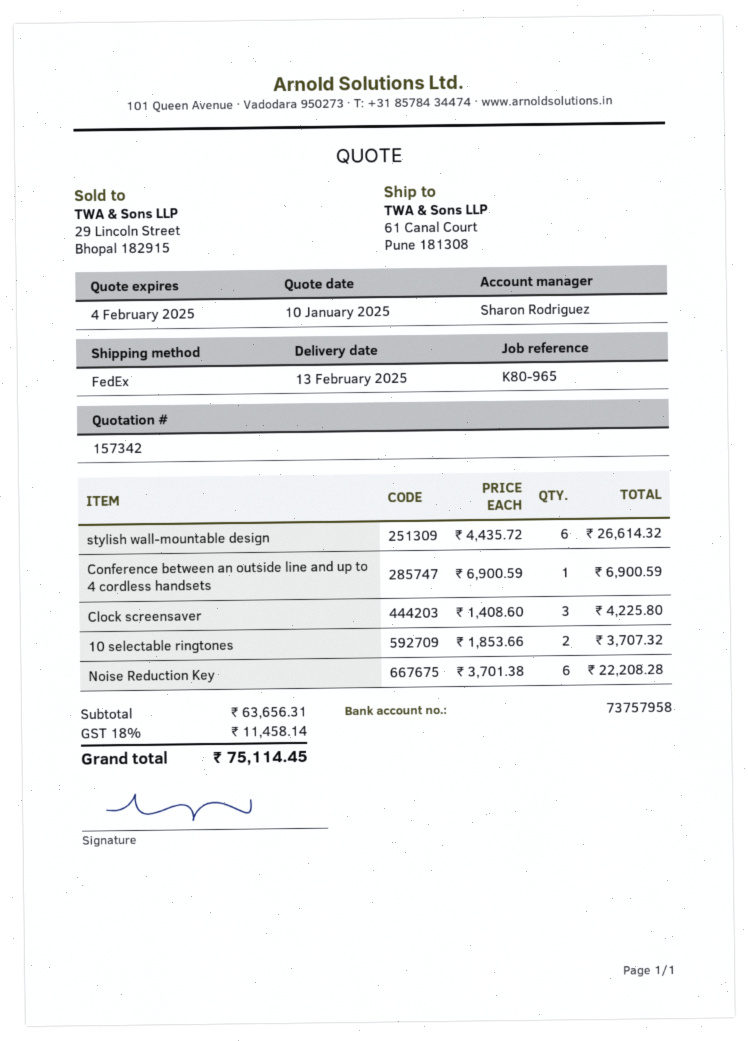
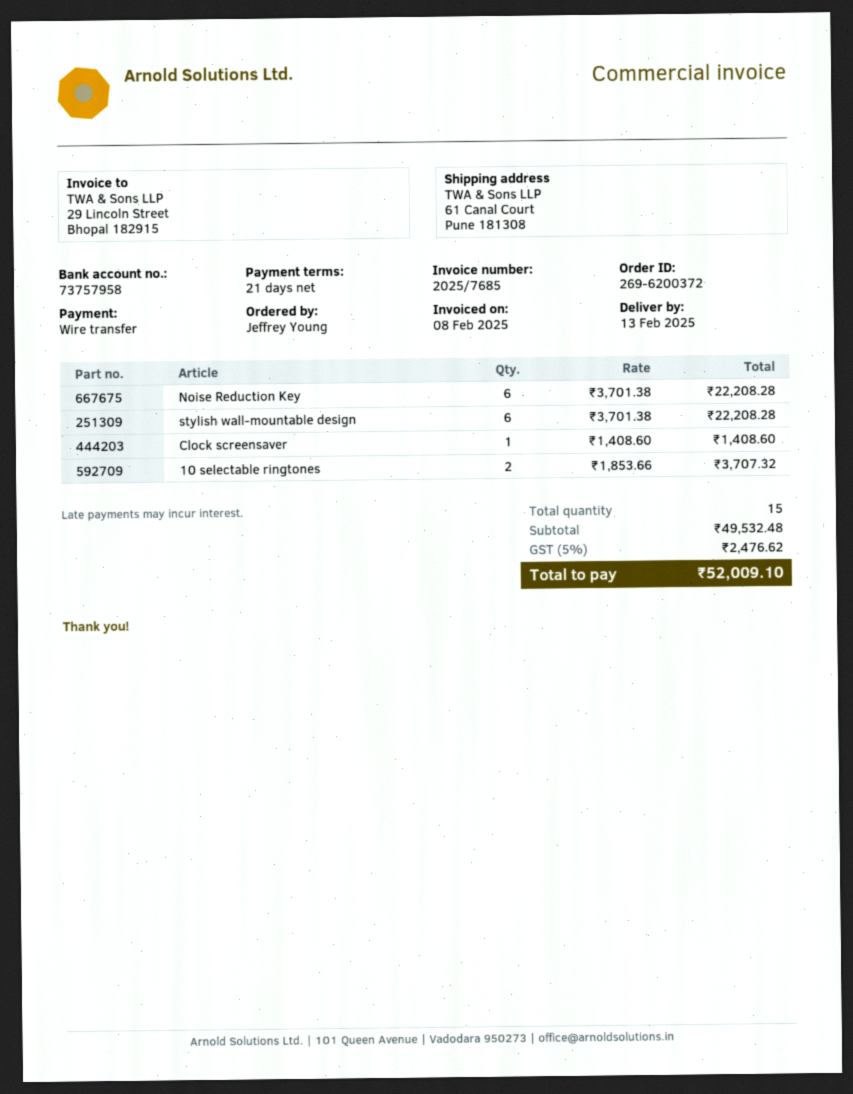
stylish wall-mountable design: 6 x 4435.72 = 26614.32 -> 6 x 3701.38 = 22208.28
Conference between an outside line and up to 4 cordless handsets: 1 x 6900.59 = 6900.59 -> none
Clock screensaver: 3 x 1408.60 = 4225.80 -> 1 x 1408.60 = 1408.60
subtotal: 63656.31 -> 49532.48
tax: 18% = 11458.14 -> 5% = 2476.62
total: 75114.45 -> 52009.10

